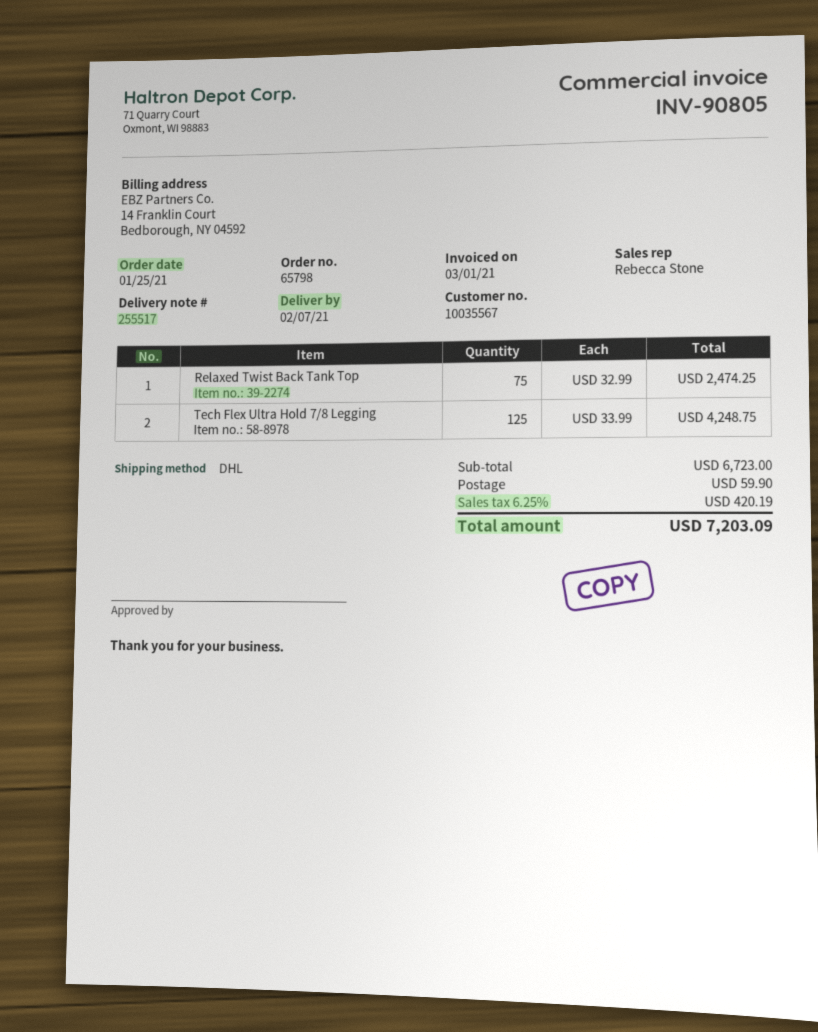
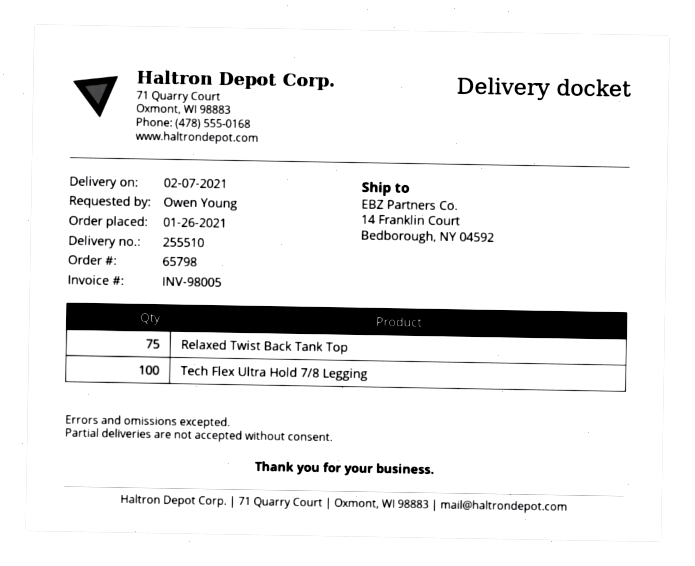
order date: 2021-01-25 -> 2021-01-26
delivery note number: 255517 -> 255510
invoice number: INV-90805 -> INV-98005
Tech Flex Ultra Hold 7/8 Legging: 125 -> 100

